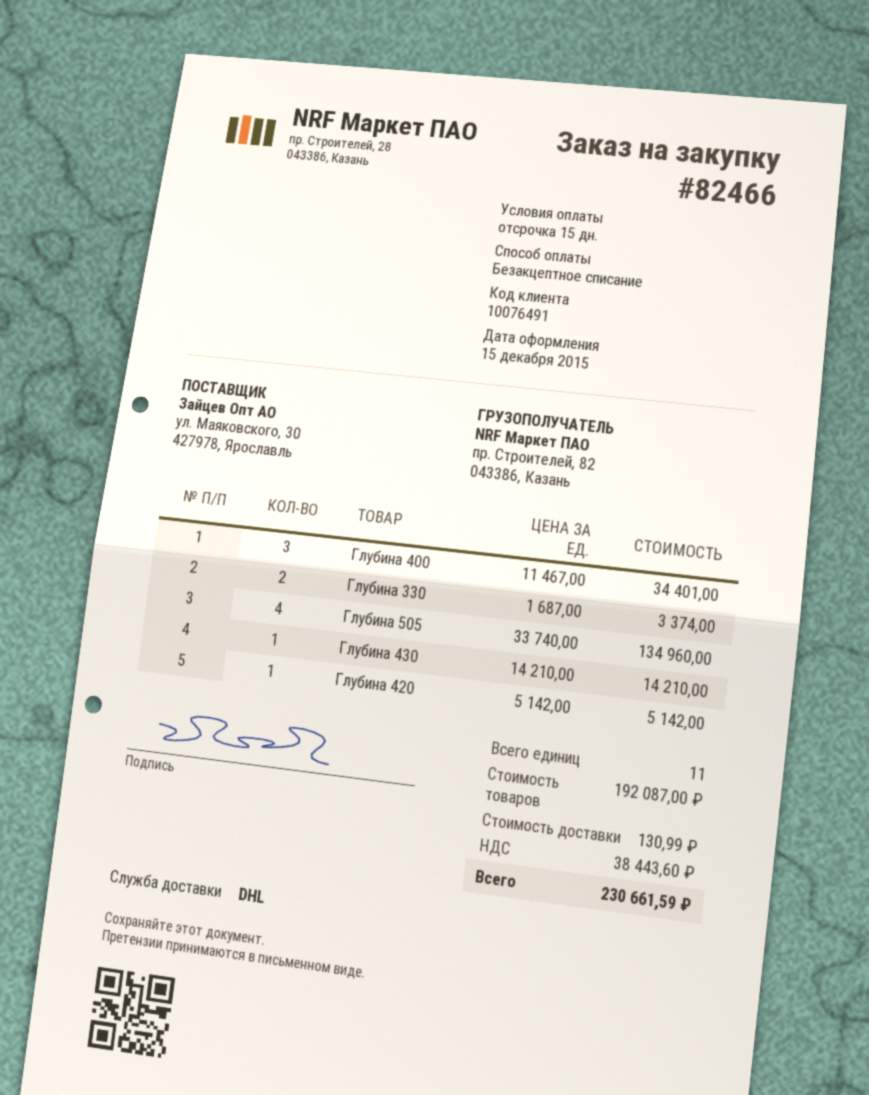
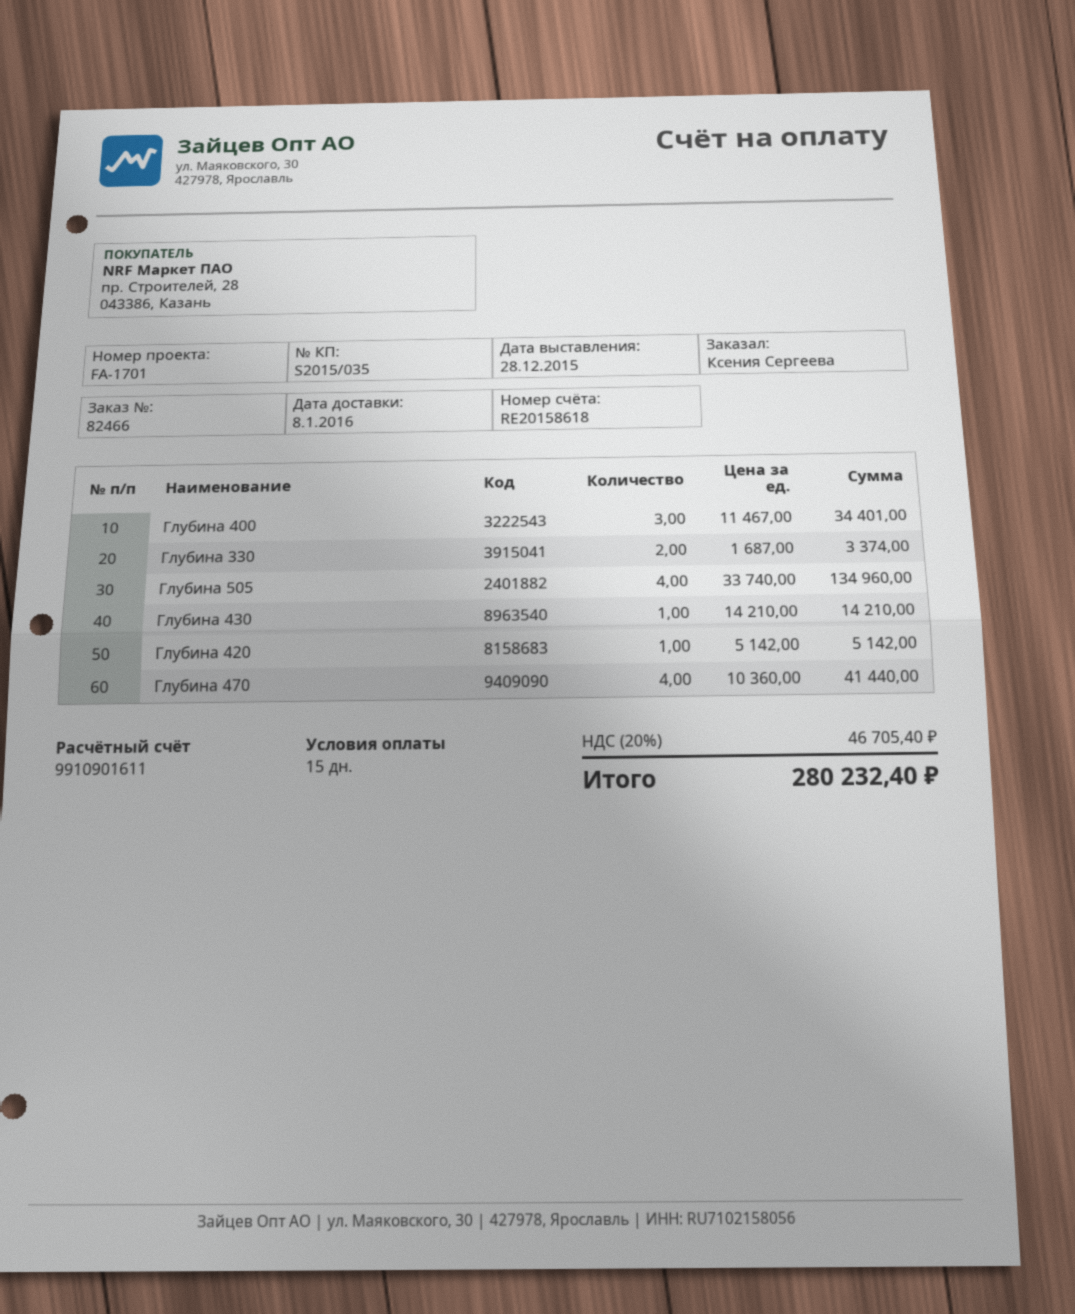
Глубина 470: none -> 4 x 10360.00 = 41440.00
shipping: 130.99 -> none
tax: 38443.60 -> 46705.40
total: 230661.59 -> 280232.40

